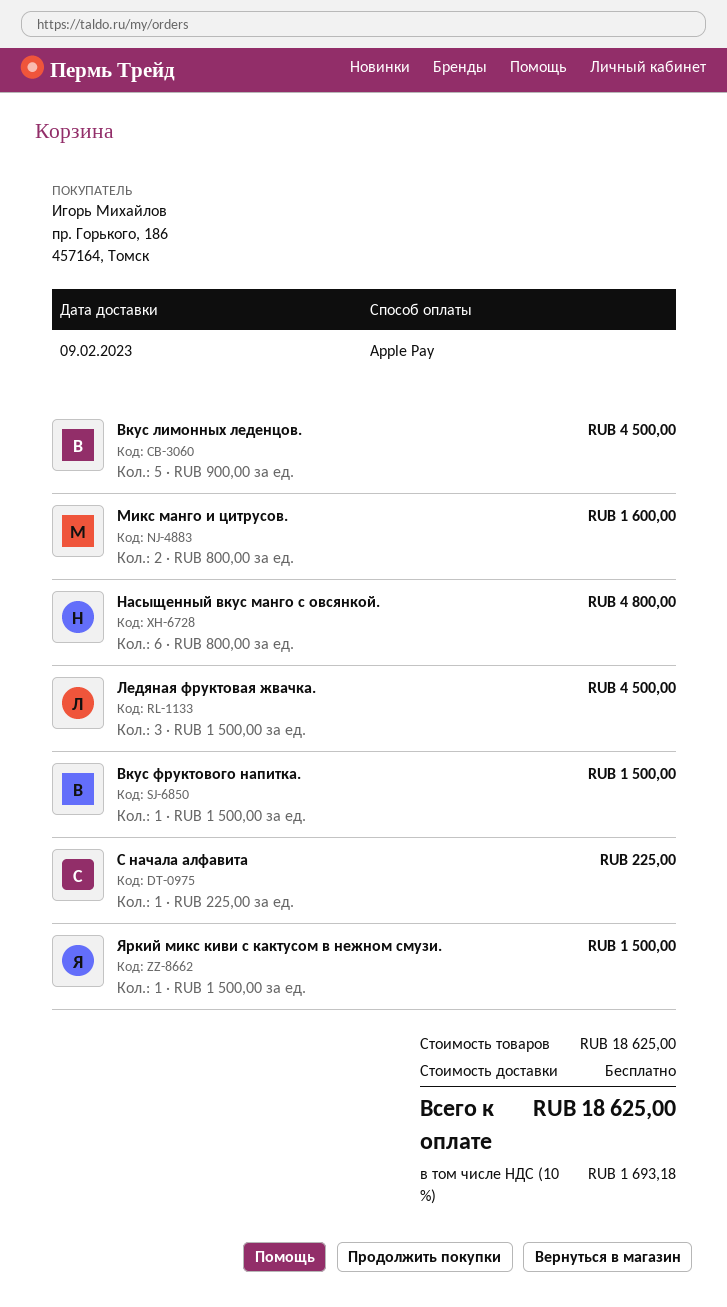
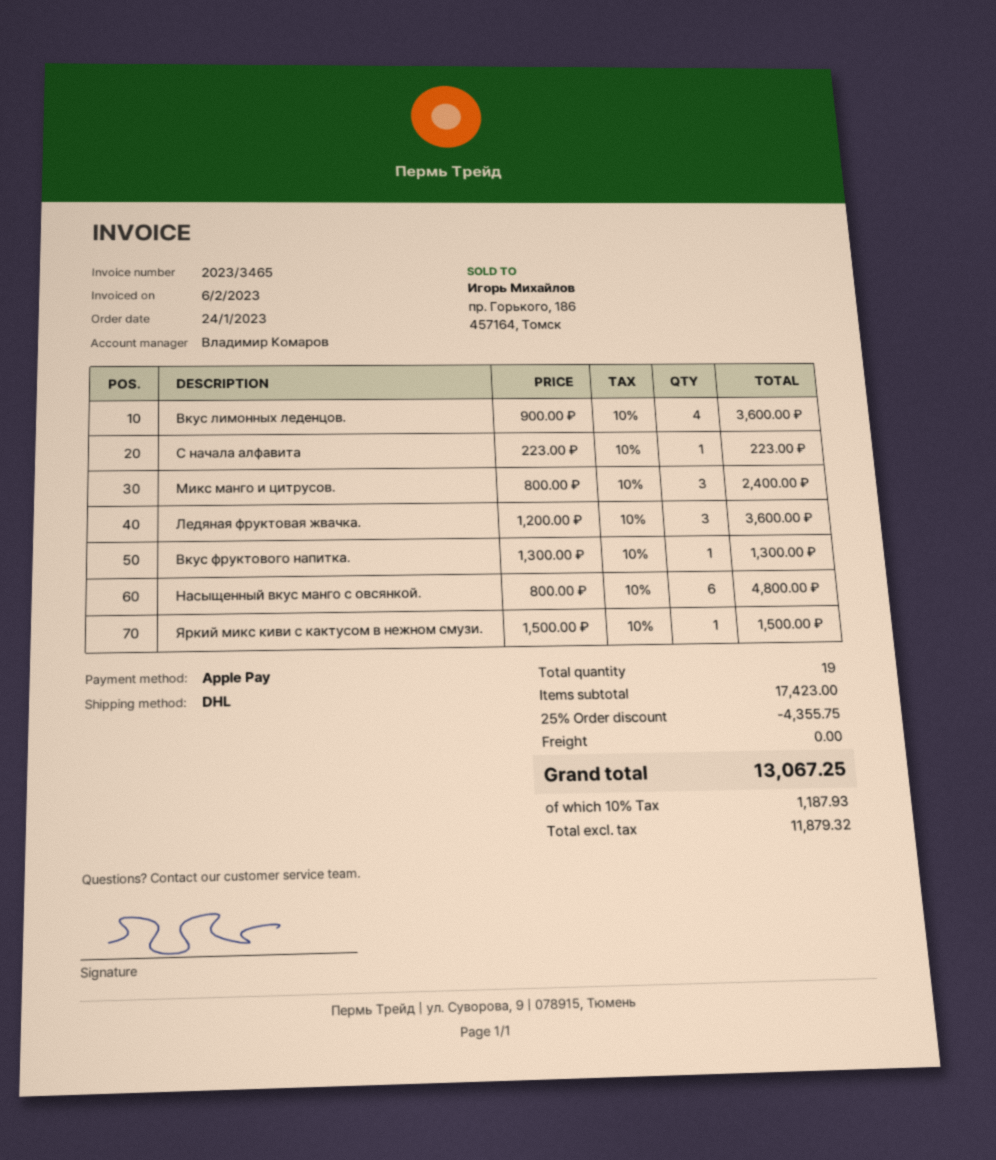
Вкус лимонных леденцов.: 5 x 900.00 = 4500.00 -> 4 x 900.00 = 3600.00
Микс манго и цитрусов.: 2 x 800.00 = 1600.00 -> 3 x 800.00 = 2400.00
Ледяная фруктовая жвачка.: 3 x 1500.00 = 4500.00 -> 3 x 1200.00 = 3600.00
Вкус фруктового напитка.: 1 x 1500.00 = 1500.00 -> 1 x 1300.00 = 1300.00
С начала алфавита: 1 x 225.00 = 225.00 -> 1 x 223.00 = 223.00
subtotal: 18625.00 -> 17423.00
discount: none -> 25% = 4355.75
tax: 10% = 1693.18 -> 10% = 1187.93
total: 18625.00 -> 13067.25

